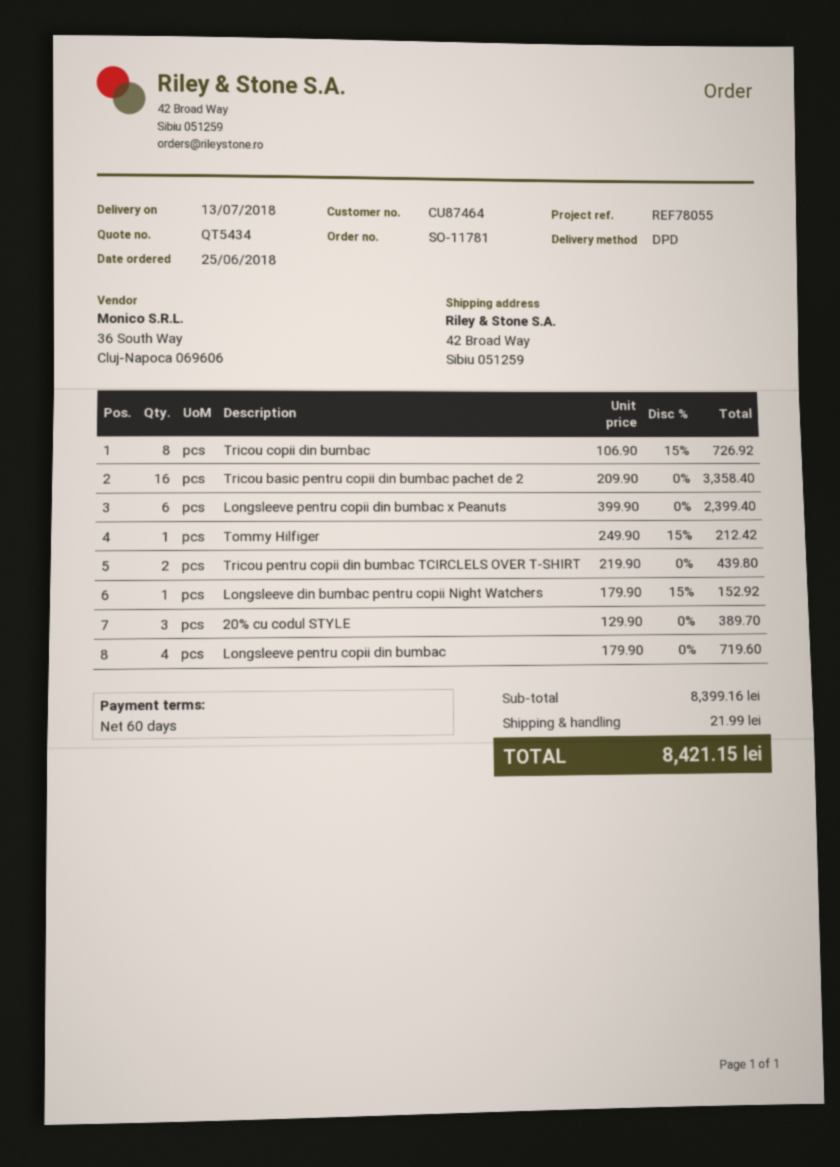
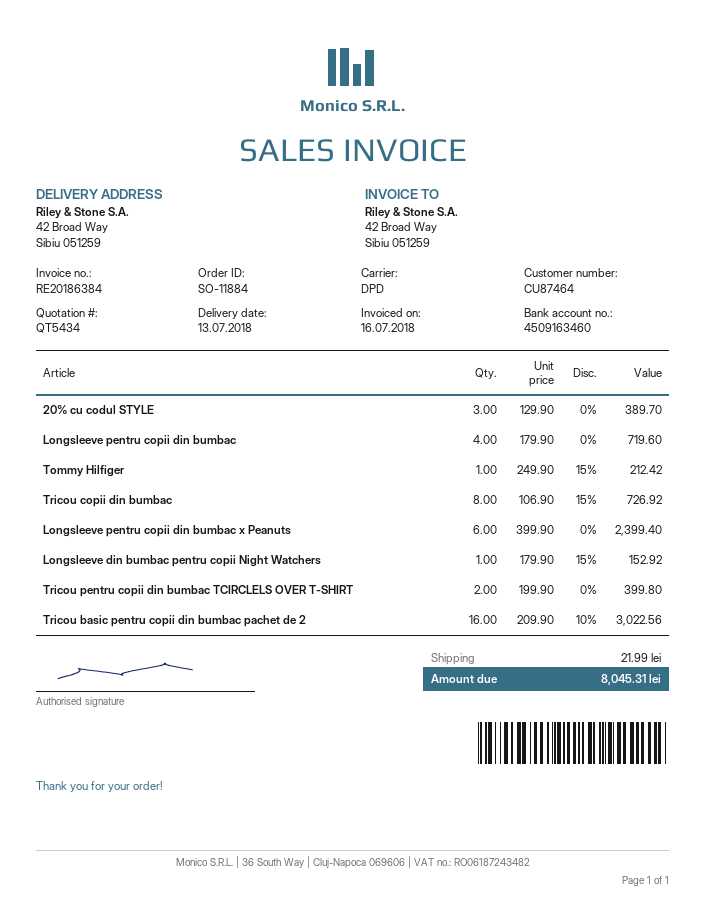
order number: SO-11781 -> SO-11884
Tricou basic pentru copii din bumbac pachet de 2: 16 x 209.90 = 3358.40 -> 16 x 209.90 - 10% = 3022.56
Tricou pentru copii din bumbac TCIRCLELS OVER T-SHIRT: 2 x 219.90 = 439.80 -> 2 x 199.90 = 399.80
total: 8421.15 -> 8045.31

